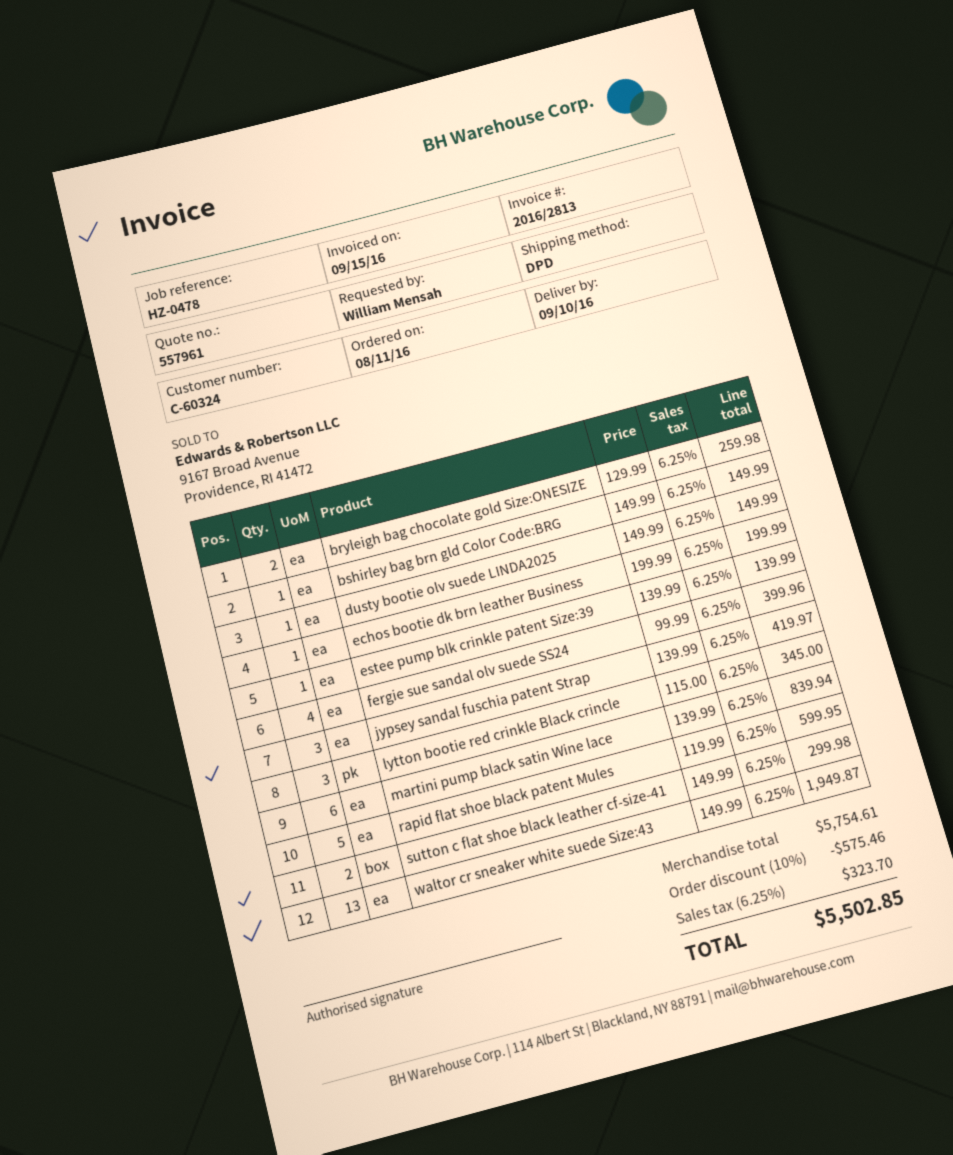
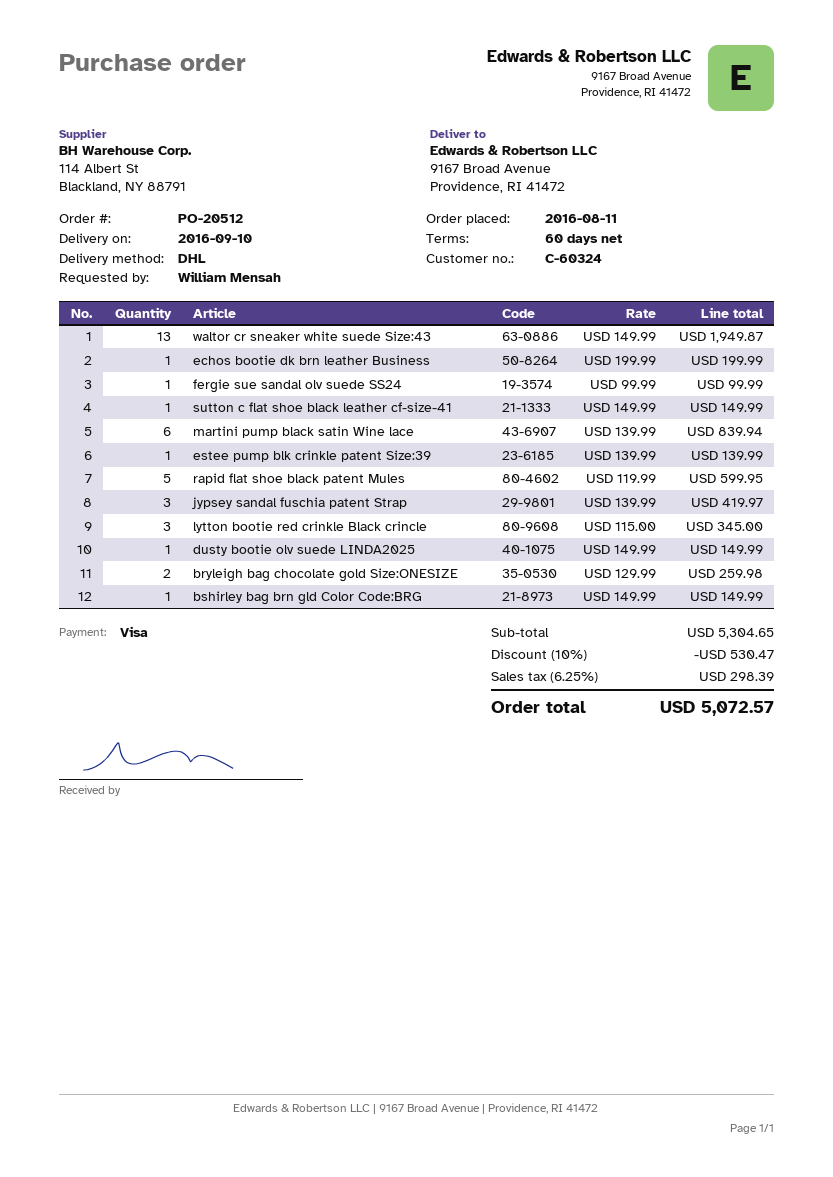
shipping method: DPD -> DHL
fergie sue sandal olv suede SS24: 4 x 99.99 = 399.96 -> 1 x 99.99 = 99.99
sutton c flat shoe black leather cf-size-41: 2 x 149.99 = 299.98 -> 1 x 149.99 = 149.99
subtotal: 5754.61 -> 5304.65
discount: 10% = 575.46 -> 10% = 530.47
tax: 6.25% = 323.70 -> 6.25% = 298.39
total: 5502.85 -> 5072.57

